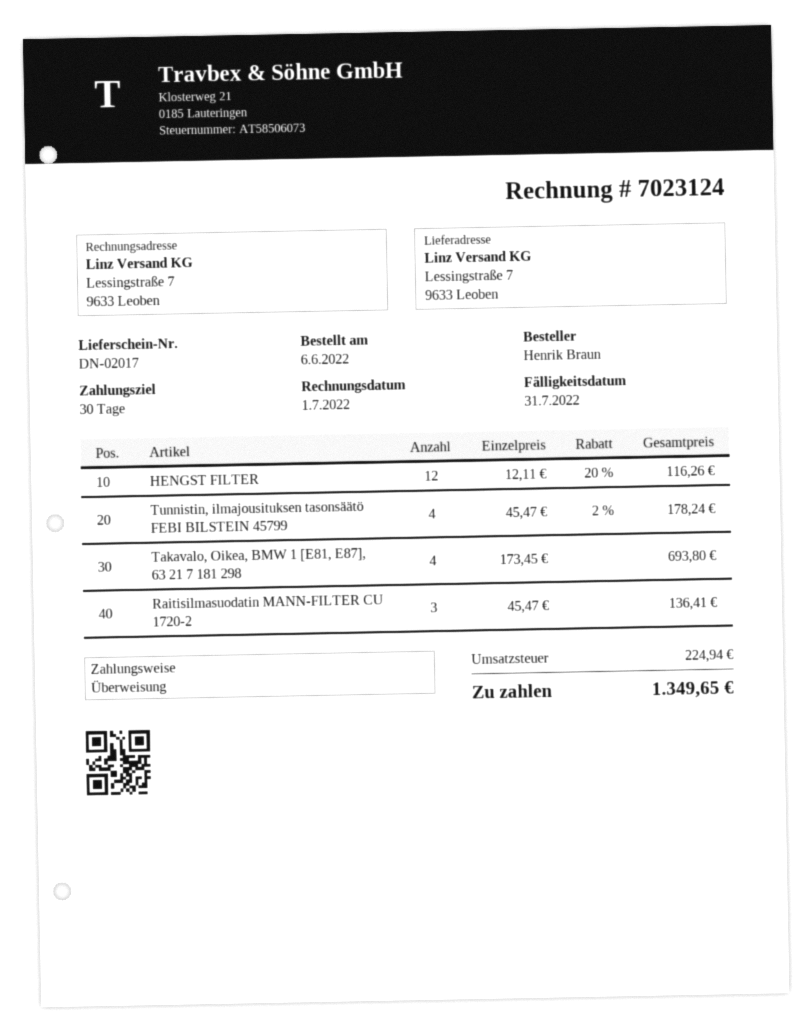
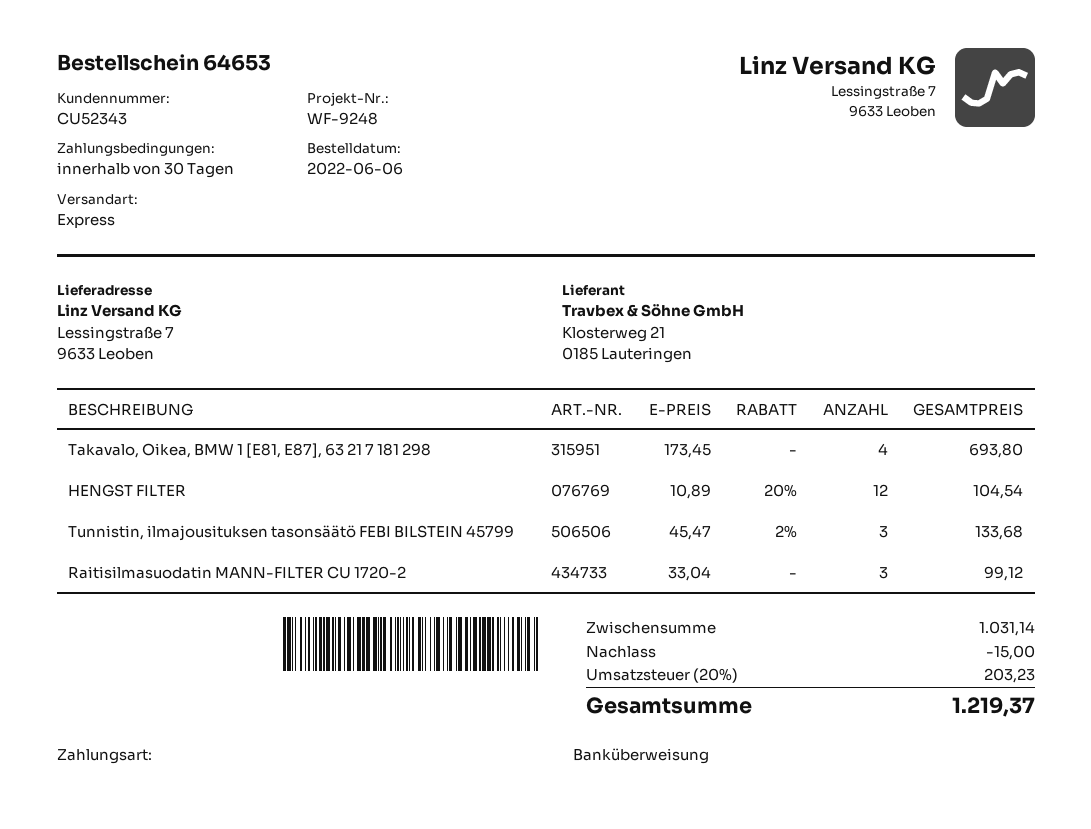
HENGST FILTER: 12 x 12.11 - 20% = 116.26 -> 12 x 10.89 - 20% = 104.54
Tunnistin, ilmajousituksen tasonsäätö FEBI BILSTEIN 45799: 4 x 45.47 - 2% = 178.24 -> 3 x 45.47 - 2% = 133.68
Raitisilmasuodatin MANN-FILTER CU 1720-2: 3 x 45.47 = 136.41 -> 3 x 33.04 = 99.12
discount: none -> 15.00
tax: 224.94 -> 203.23
total: 1349.65 -> 1219.37

